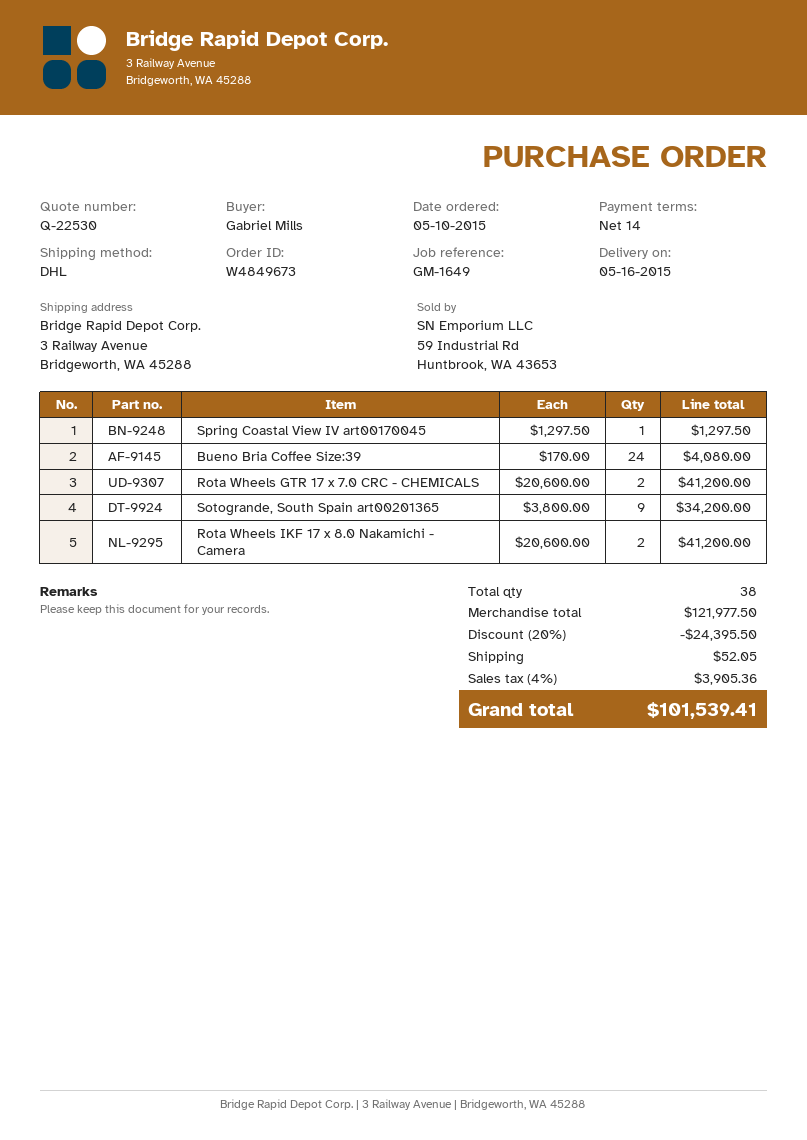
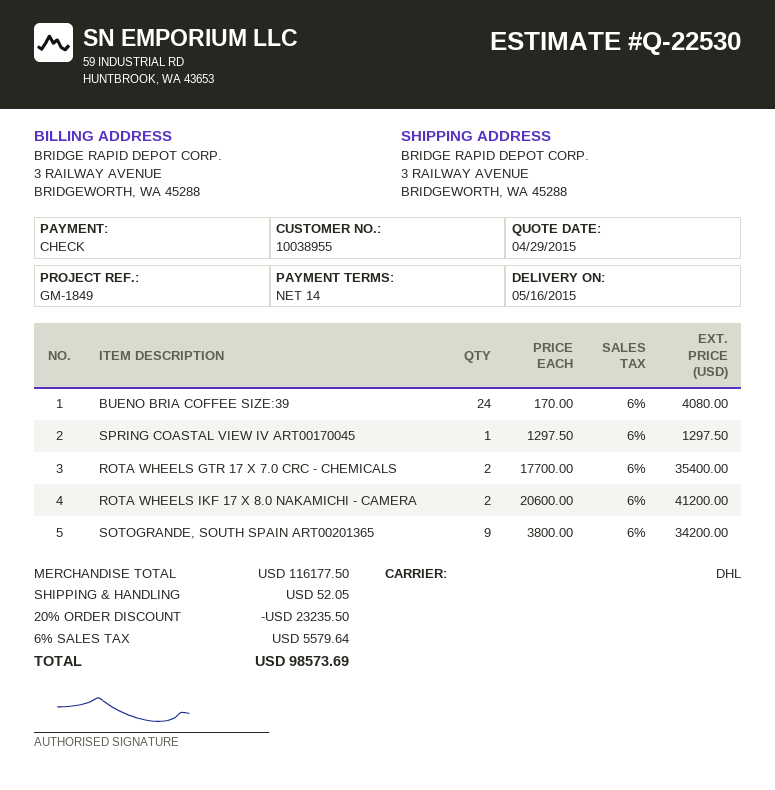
reference: GM-1649 -> GM-1849
Rota Wheels GTR 17 x 7.0 CRC - CHEMICALS: 2 x 20600.00 = 41200.00 -> 2 x 17700.00 = 35400.00
subtotal: 121977.50 -> 116177.50
discount: 20% = 24395.50 -> 20% = 23235.50
tax: 4% = 3905.36 -> 6% = 5579.64
total: 101539.41 -> 98573.69

